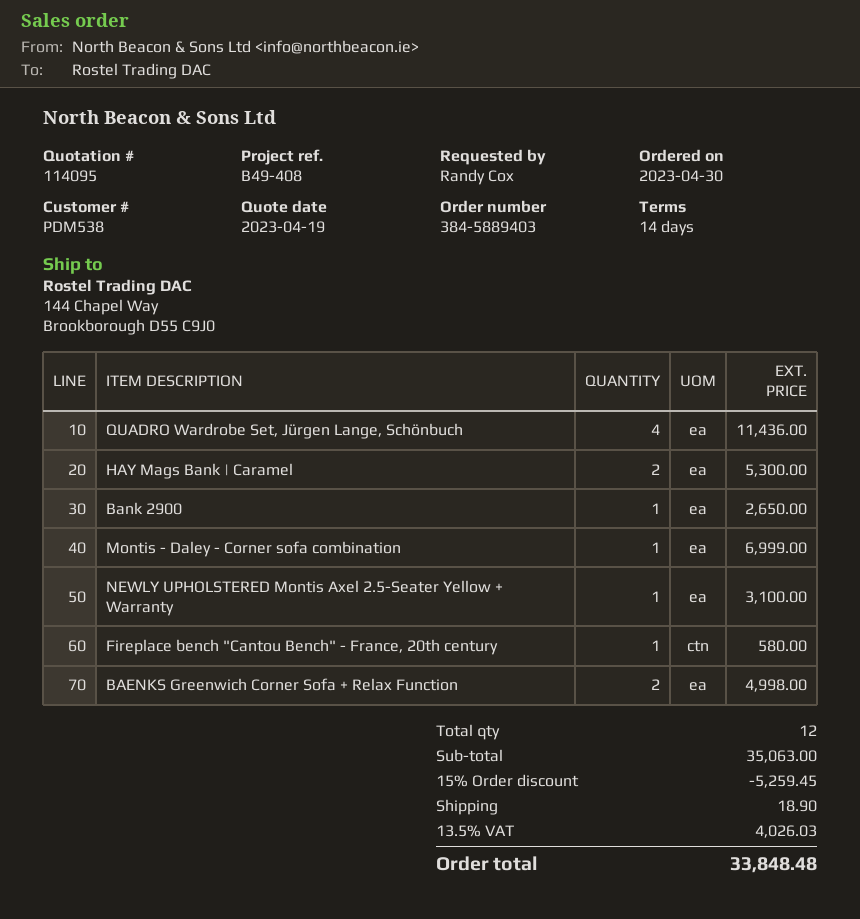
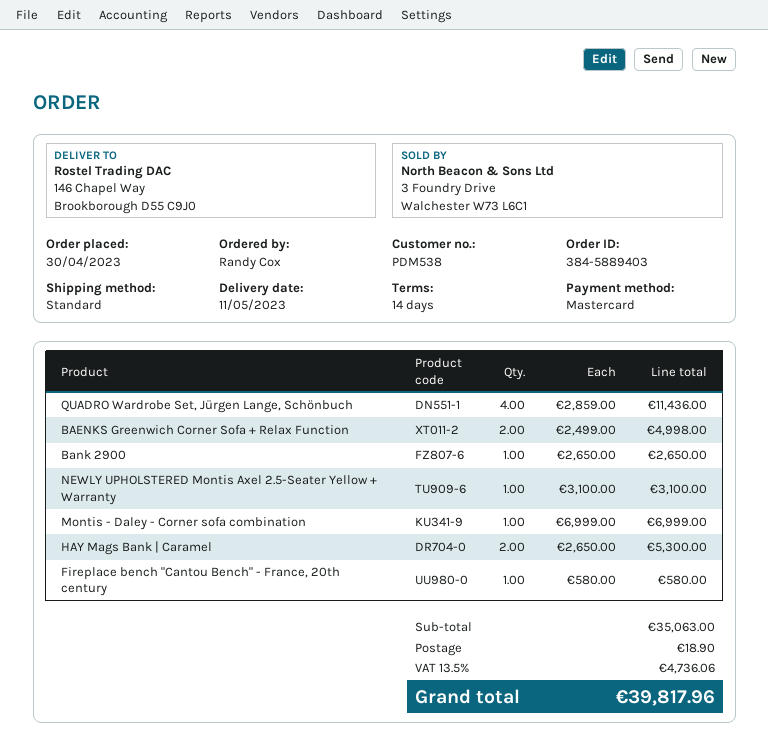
ship to: 144 Chapel Way, Brookborough D55 C9J0 -> 146 Chapel Way, Brookborough D55 C9J0
discount: 15% = 5259.45 -> none
tax: 13.5% = 4026.03 -> 13.5% = 4736.06
total: 33848.48 -> 39817.96

